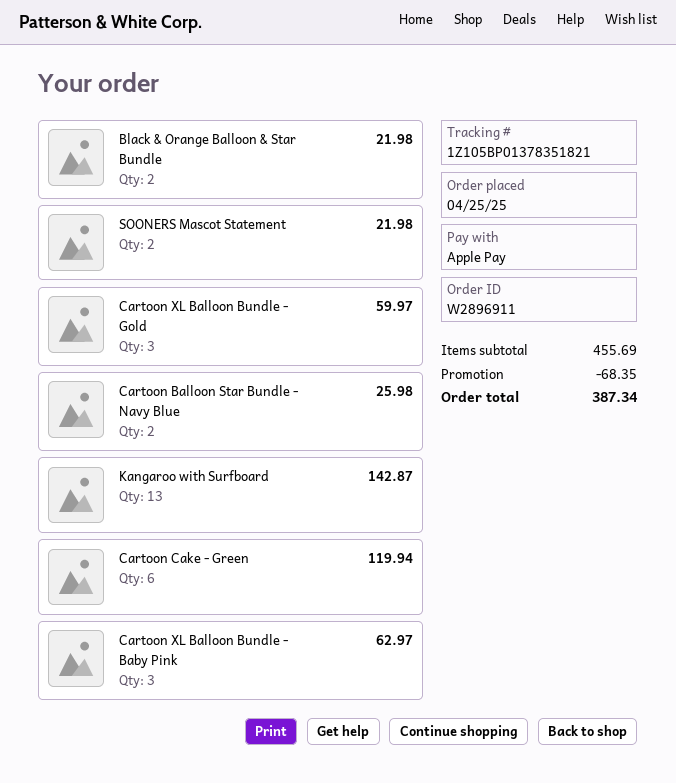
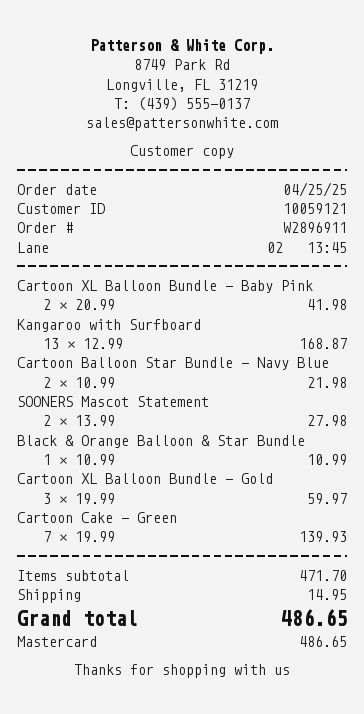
payment method: Apple Pay -> Mastercard
Black & Orange Balloon & Star Bundle: 2 for 21.98 -> 1 for 10.99
SOONERS Mascot Statement: 2 for 21.98 -> 2 for 27.98
Cartoon Balloon Star Bundle - Navy Blue: 2 for 25.98 -> 2 for 21.98
Kangaroo with Surfboard: 13 for 142.87 -> 13 for 168.87
Cartoon Cake - Green: 6 for 119.94 -> 7 for 139.93
Cartoon XL Balloon Bundle - Baby Pink: 3 for 62.97 -> 2 for 41.98
subtotal: 455.69 -> 471.70
discount: 68.35 -> none
shipping: none -> 14.95
total: 387.34 -> 486.65

